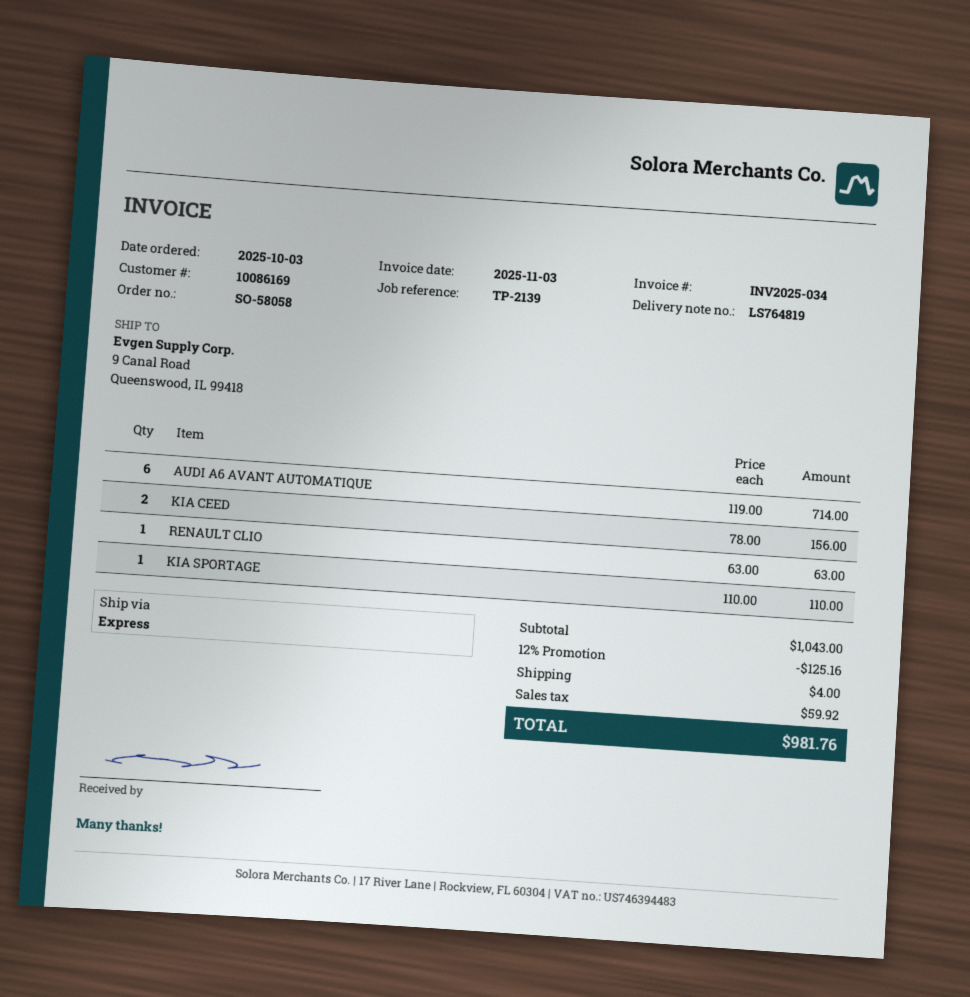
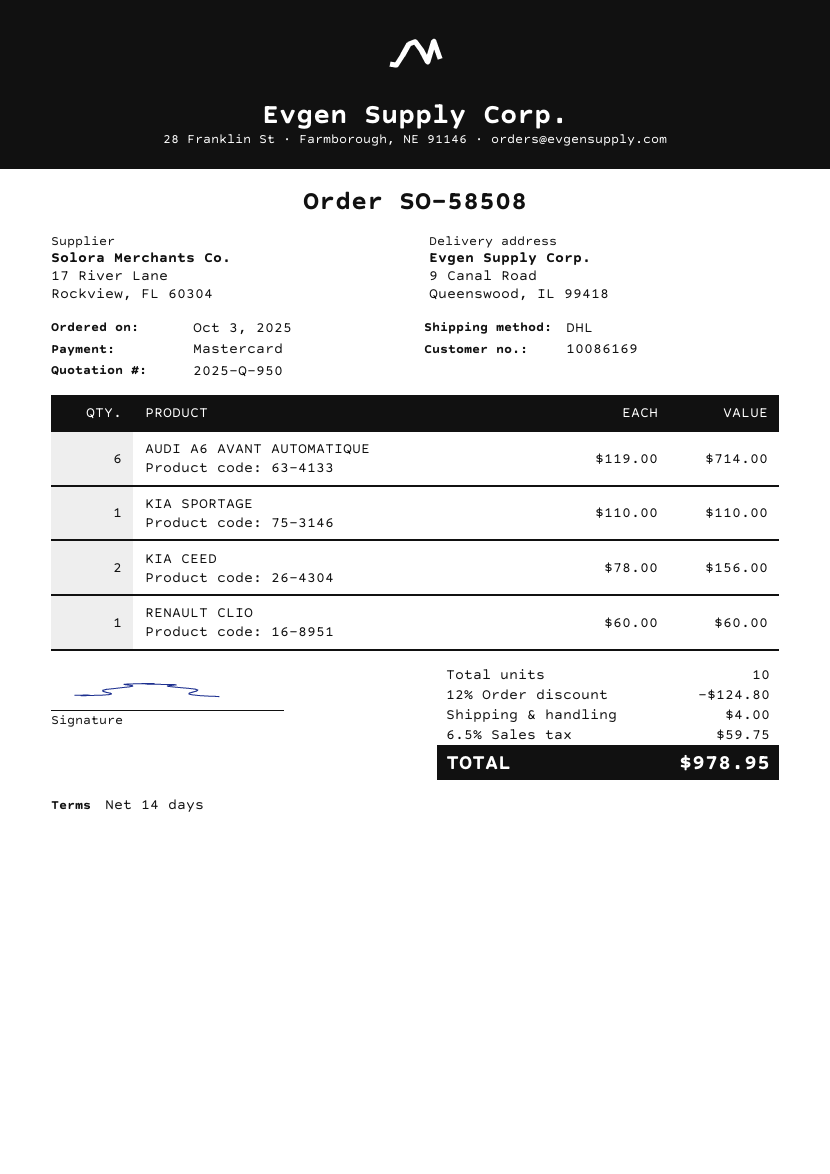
order number: SO-58058 -> SO-58508
shipping method: express -> DHL
RENAULT CLIO: 1 x 63.00 = 63.00 -> 1 x 60.00 = 60.00
discount: 12% = 125.16 -> 12% = 124.80
tax: 59.92 -> 59.75
total: 981.76 -> 978.95

